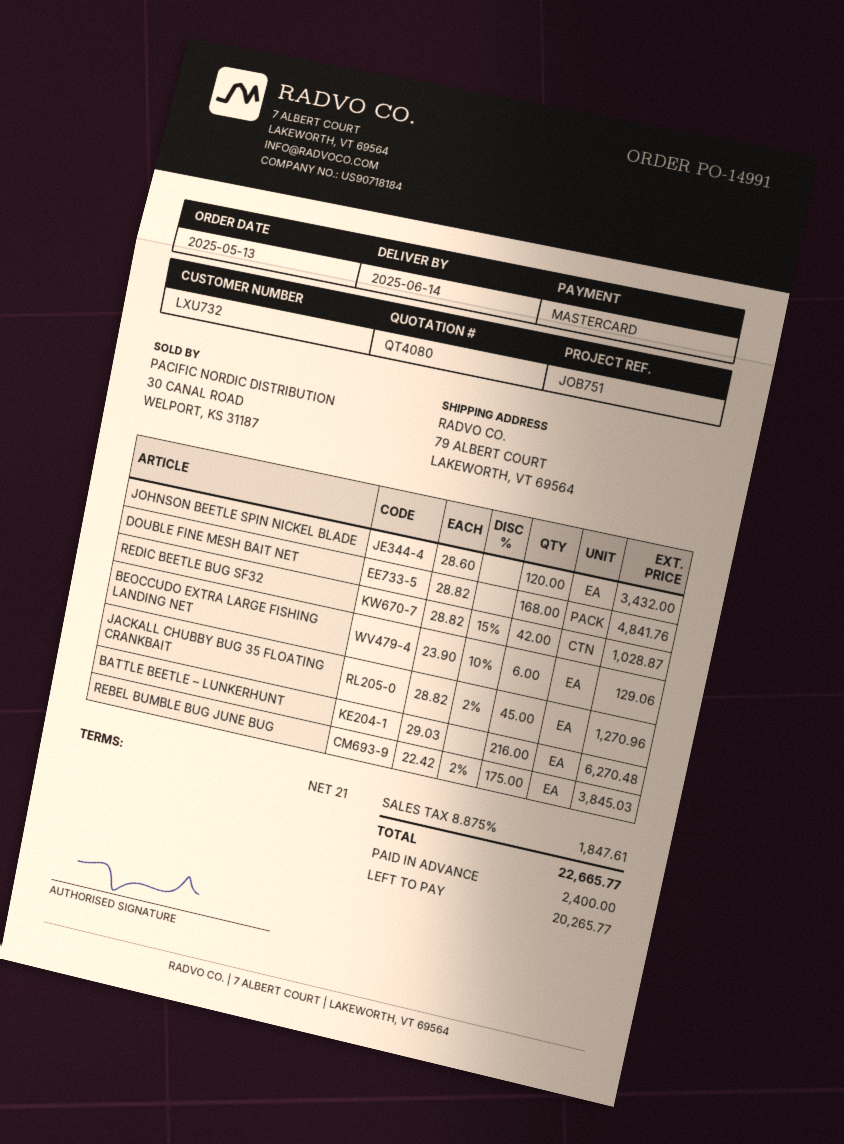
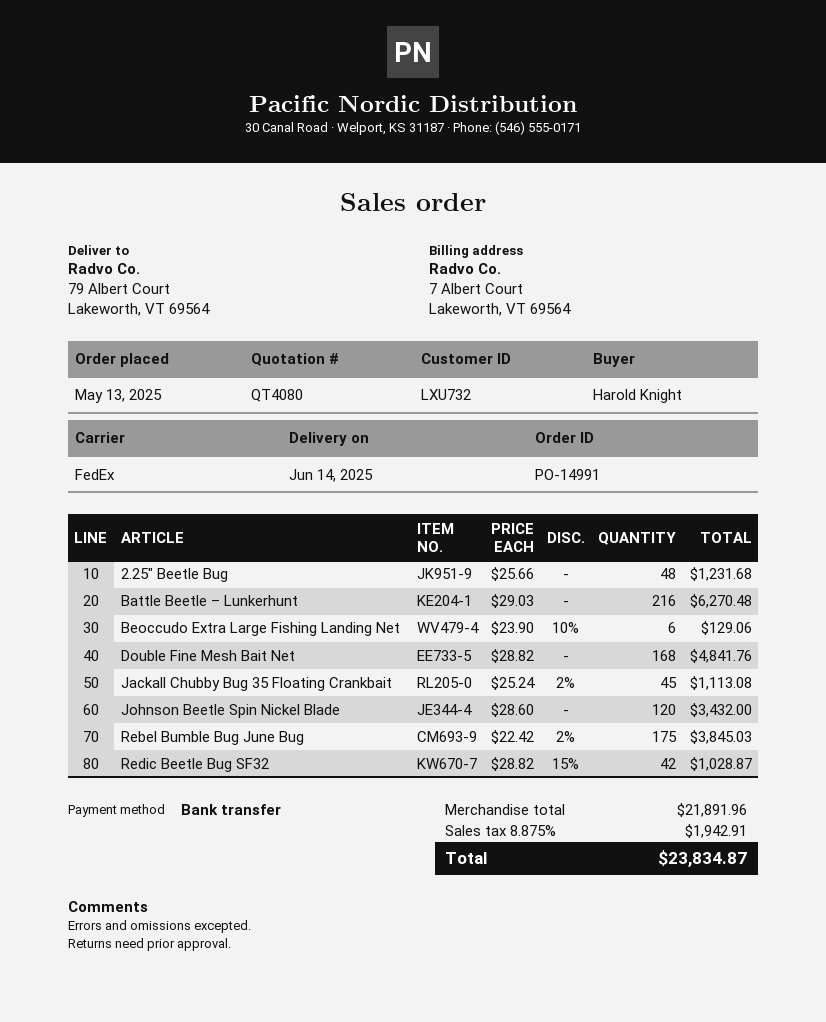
payment method: Mastercard -> bank transfer
JACKALL CHUBBY BUG 35 FLOATING CRANKBAIT: 45 x 28.82 - 2% = 1270.96 -> 45 x 25.24 - 2% = 1113.08
2.25" Beetle Bug: none -> 48 x 25.66 = 1231.68
tax: 8.875% = 1847.61 -> 8.875% = 1942.91
total: 22665.77 -> 23834.87

